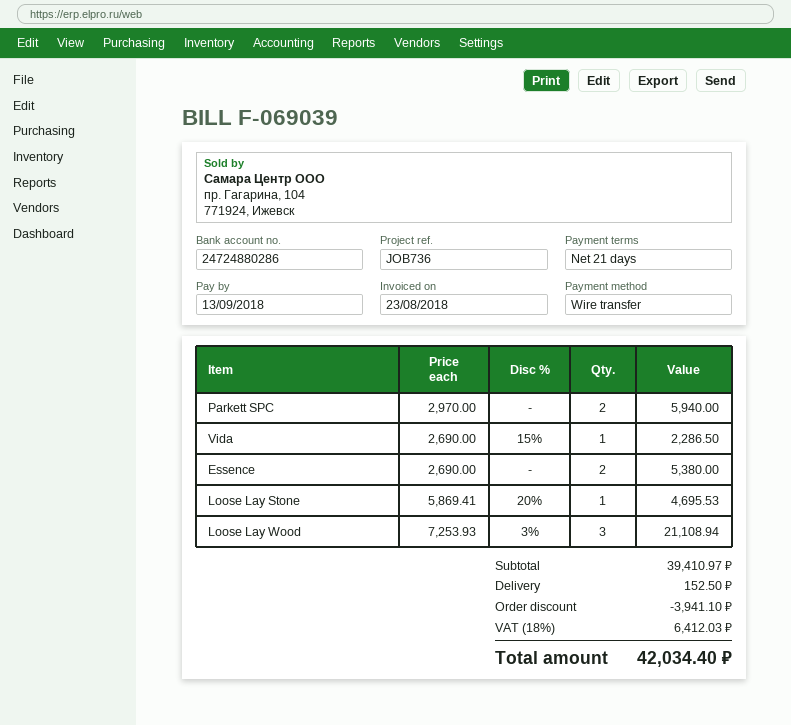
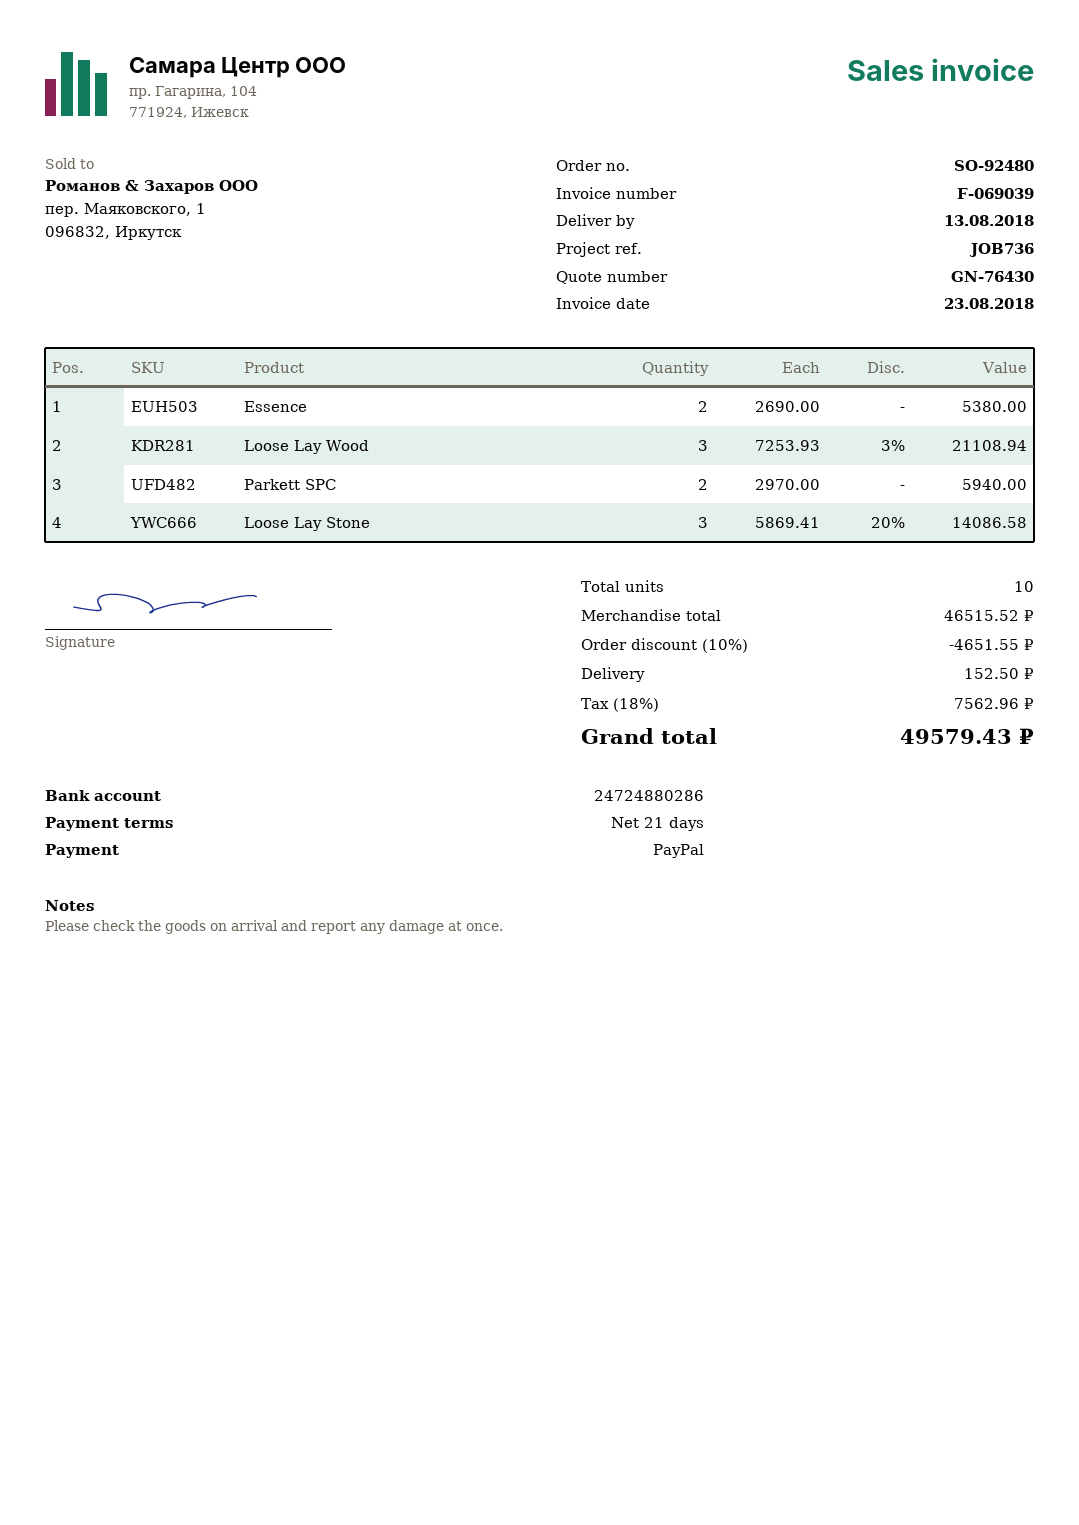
payment method: bank transfer -> PayPal
Vida: 1 x 2690.00 - 15% = 2286.50 -> none
Loose Lay Stone: 1 x 5869.41 - 20% = 4695.53 -> 3 x 5869.41 - 20% = 14086.58
subtotal: 39410.97 -> 46515.52
discount: 3941.10 -> 4651.55
tax: 18% = 6412.03 -> 18% = 7562.96
total: 42034.40 -> 49579.43

